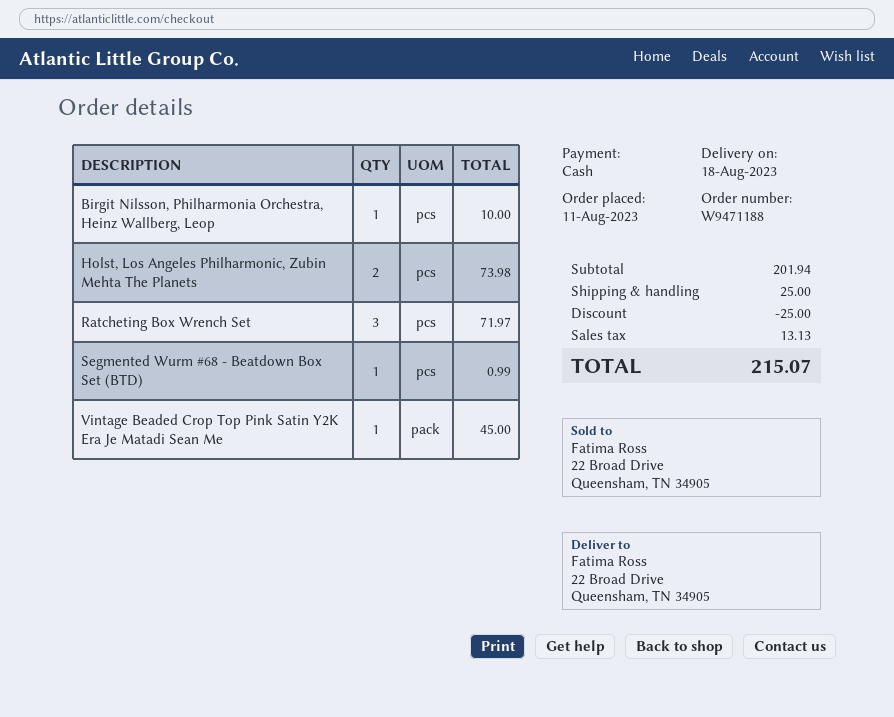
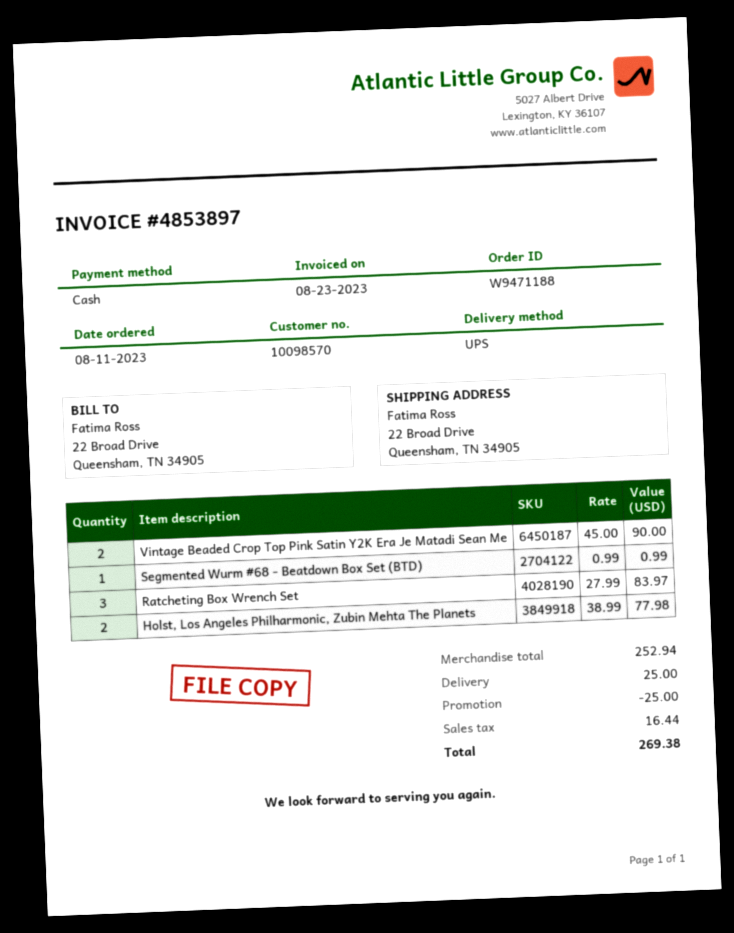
Birgit Nilsson, Philharmonia Orchestra, Heinz Wallberg, Leop: 1 for 10.00 -> none
Holst, Los Angeles Philharmonic, Zubin Mehta The Planets: 2 for 73.98 -> 2 for 77.98
Ratcheting Box Wrench Set: 3 for 71.97 -> 3 for 83.97
Vintage Beaded Crop Top Pink Satin Y2K Era Je Matadi Sean Me: 1 for 45.00 -> 2 for 90.00
subtotal: 201.94 -> 252.94
tax: 13.13 -> 16.44
total: 215.07 -> 269.38

